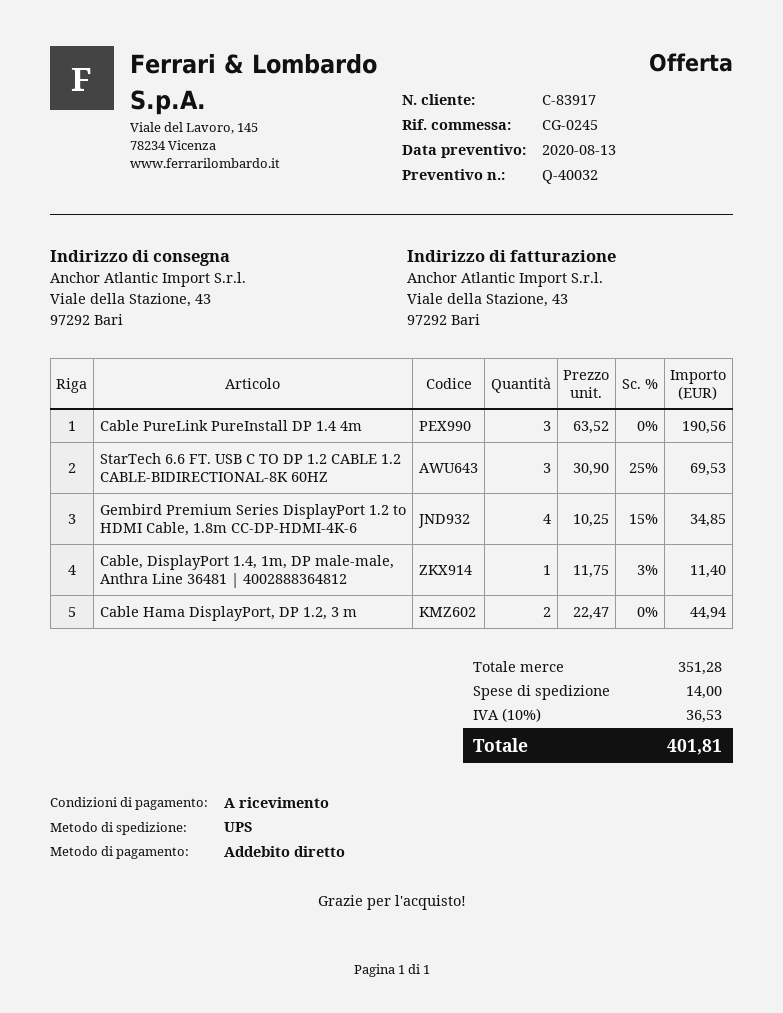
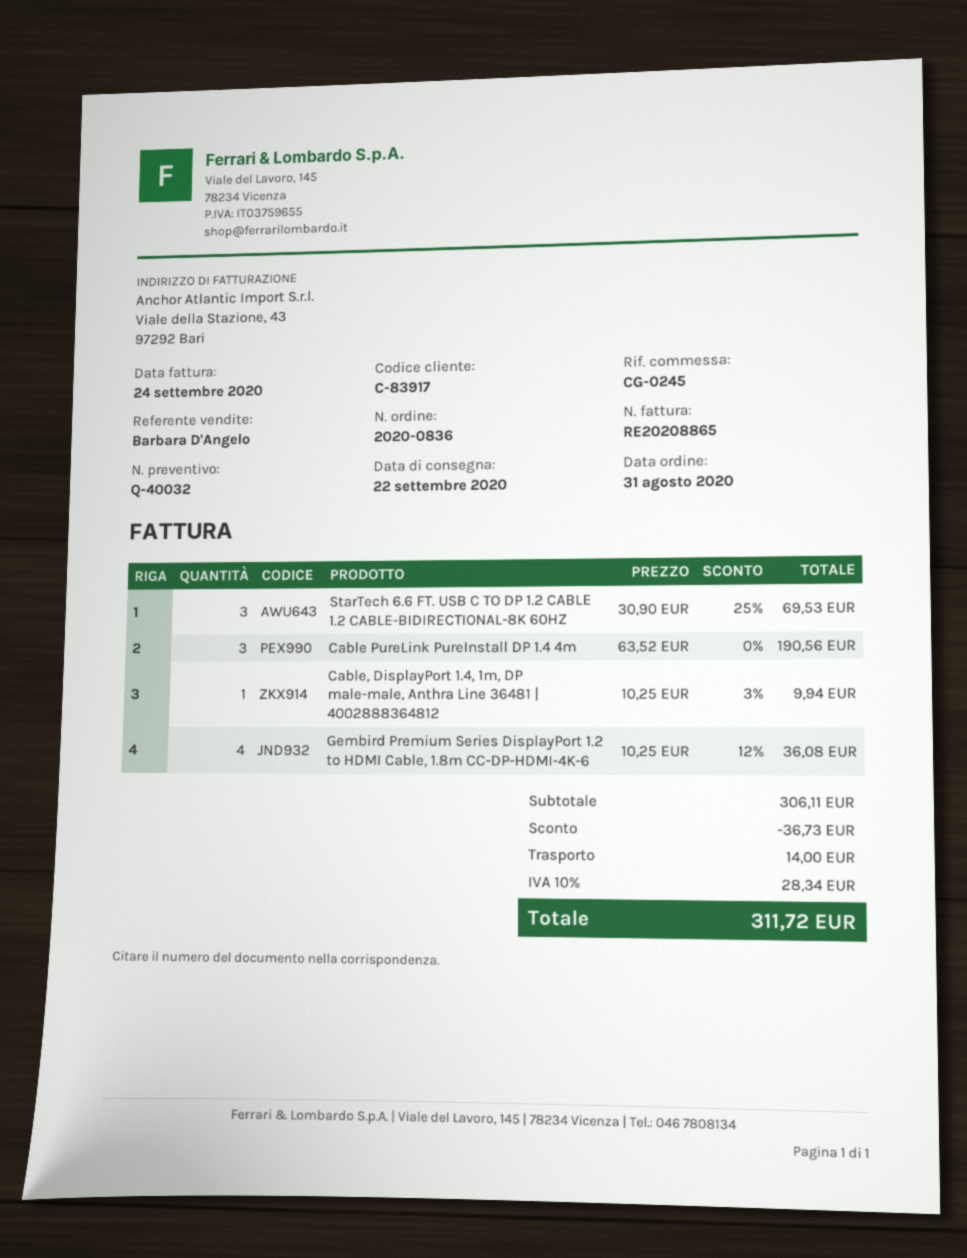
Gembird Premium Series DisplayPort 1.2 to HDMI Cable, 1.8m CC-DP-HDMI-4K-6: 4 x 10.25 - 15% = 34.85 -> 4 x 10.25 - 12% = 36.08
Cable, DisplayPort 1.4, 1m, DP male-male, Anthra Line 36481 | 4002888364812: 1 x 11.75 - 3% = 11.40 -> 1 x 10.25 - 3% = 9.94
Cable Hama DisplayPort, DP 1.2, 3 m: 2 x 22.47 = 44.94 -> none
subtotal: 351.28 -> 306.11
discount: none -> 36.73
tax: 10% = 36.53 -> 10% = 28.34
total: 401.81 -> 311.72

